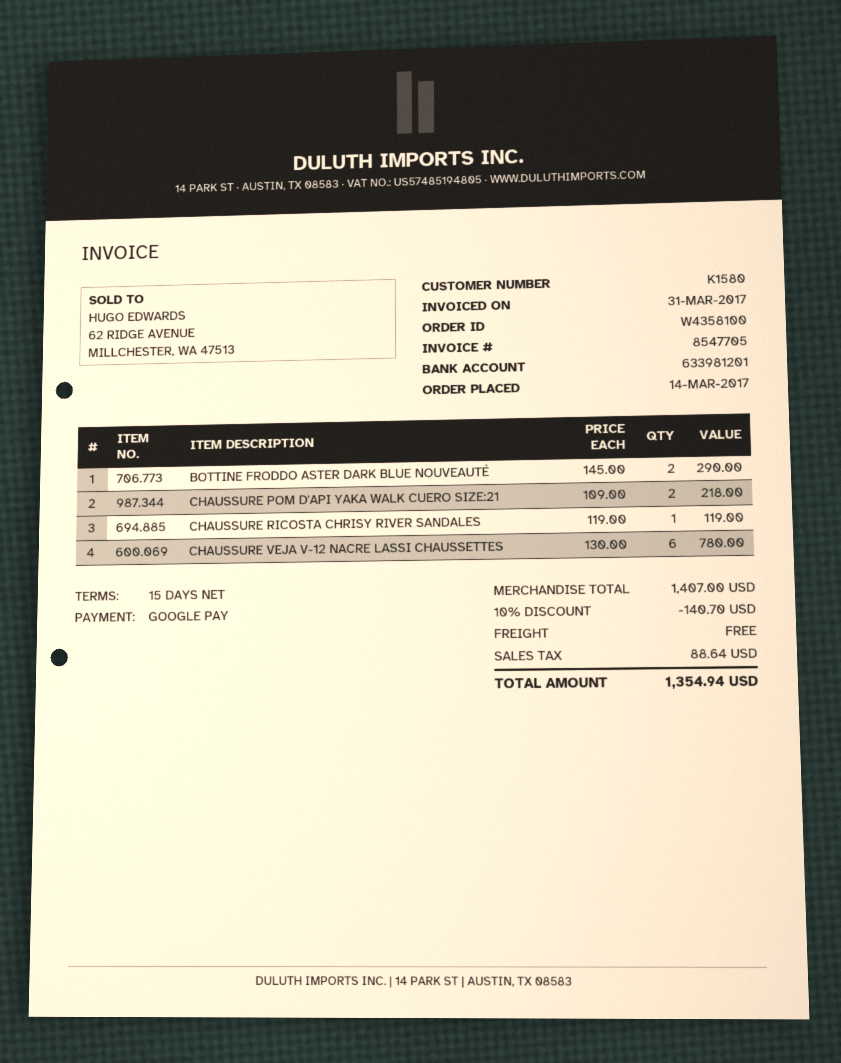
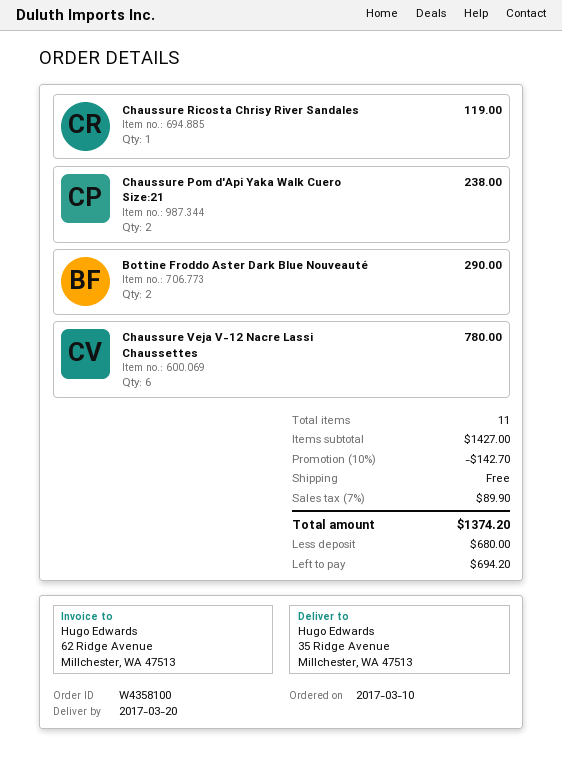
order date: 2017-03-14 -> 2017-03-10
CHAUSSURE POM D'API YAKA WALK CUERO SIZE:21: 2 for 218.00 -> 2 for 238.00
subtotal: 1407.00 -> 1427.00
discount: 10% = 140.70 -> 10% = 142.70
tax: 88.64 -> 89.90
total: 1354.94 -> 1374.20

